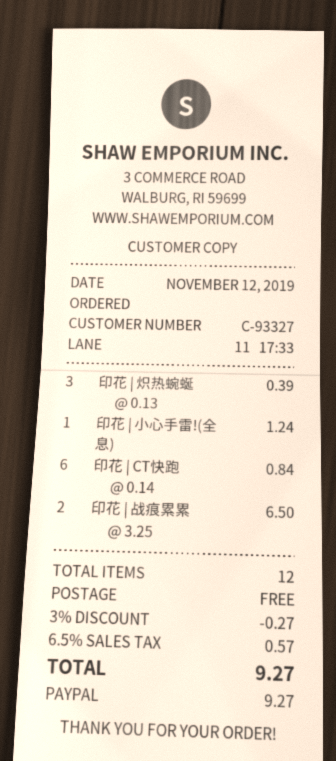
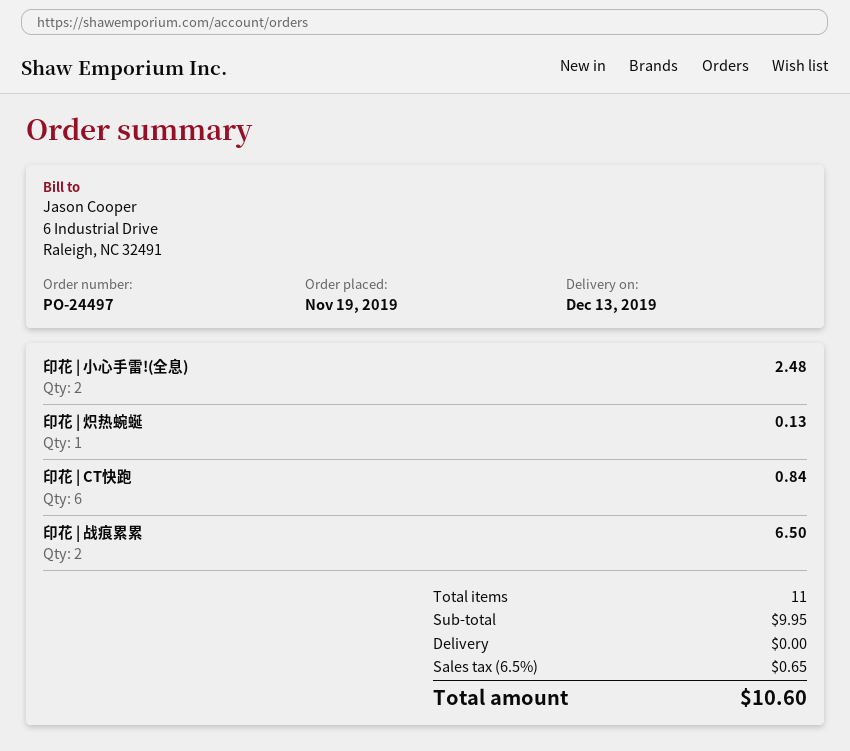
order date: 2019-11-12 -> 2019-11-19
印花 | 炽热蜿蜒: 3 for 0.39 -> 1 for 0.13
印花 | 小心手雷!(全息): 1 for 1.24 -> 2 for 2.48
total quantity: 12 -> 11
discount: 3% = 0.27 -> none
tax: 6.5% = 0.57 -> 6.5% = 0.65
total: 9.27 -> 10.60

